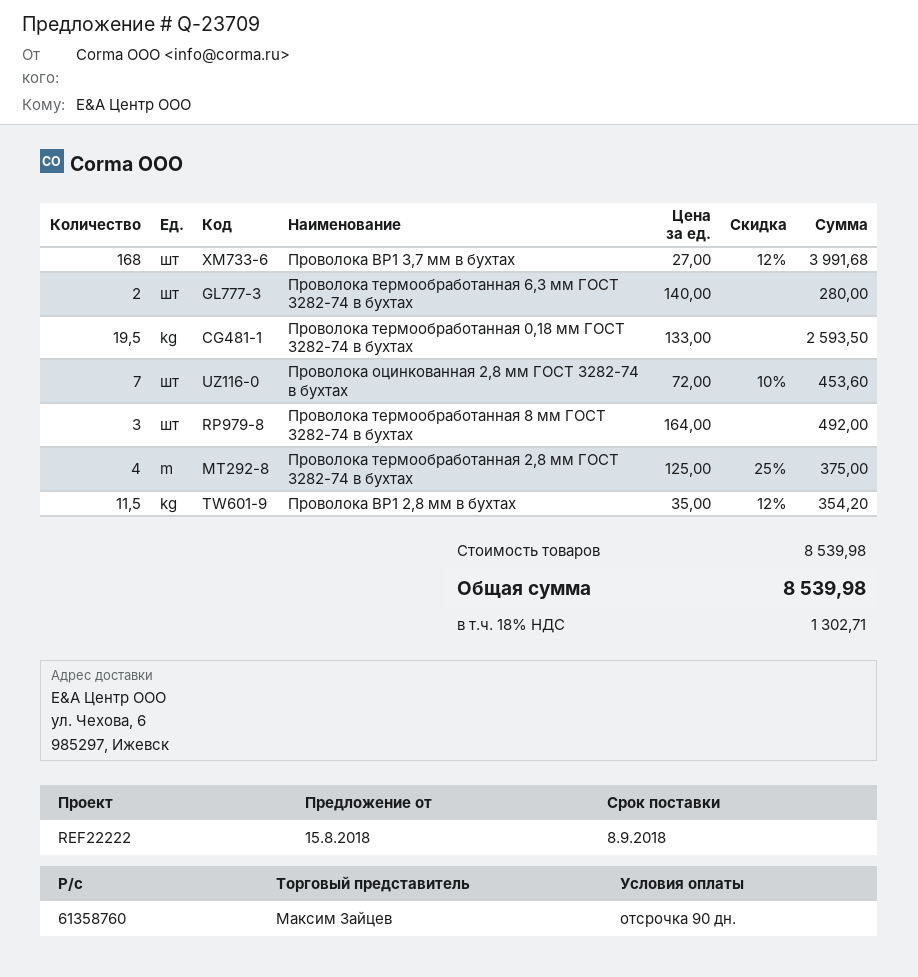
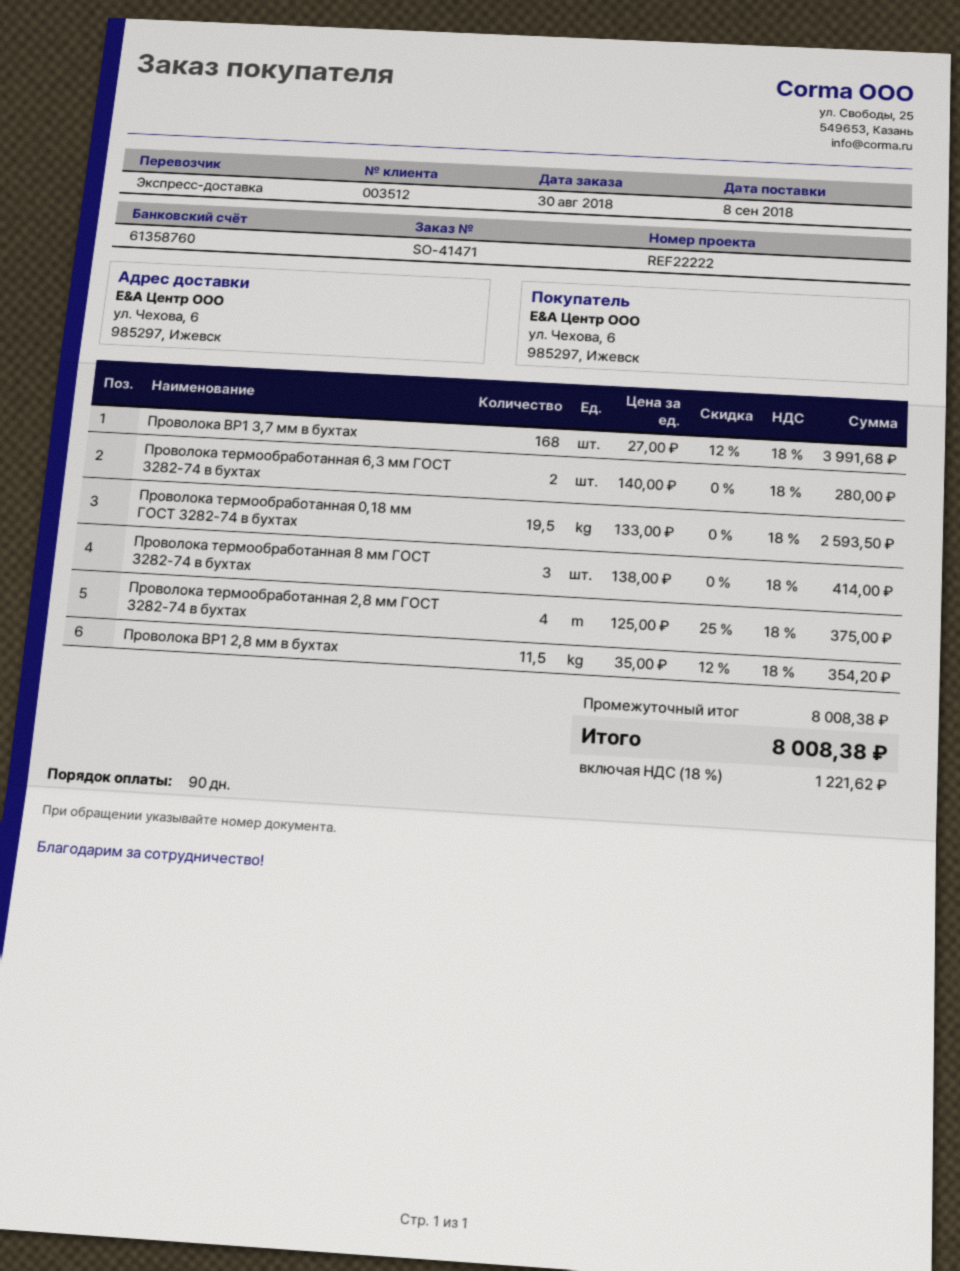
Проволока оцинкованная 2,8 мм ГОСТ 3282-74 в бухтах: 7 x 72.00 - 10% = 453.60 -> none
Проволока термообработанная 8 мм ГОСТ 3282-74 в бухтах: 3 x 164.00 = 492.00 -> 3 x 138.00 = 414.00
subtotal: 8539.98 -> 8008.38
tax: 18% = 1302.71 -> 18% = 1221.62
total: 8539.98 -> 8008.38

